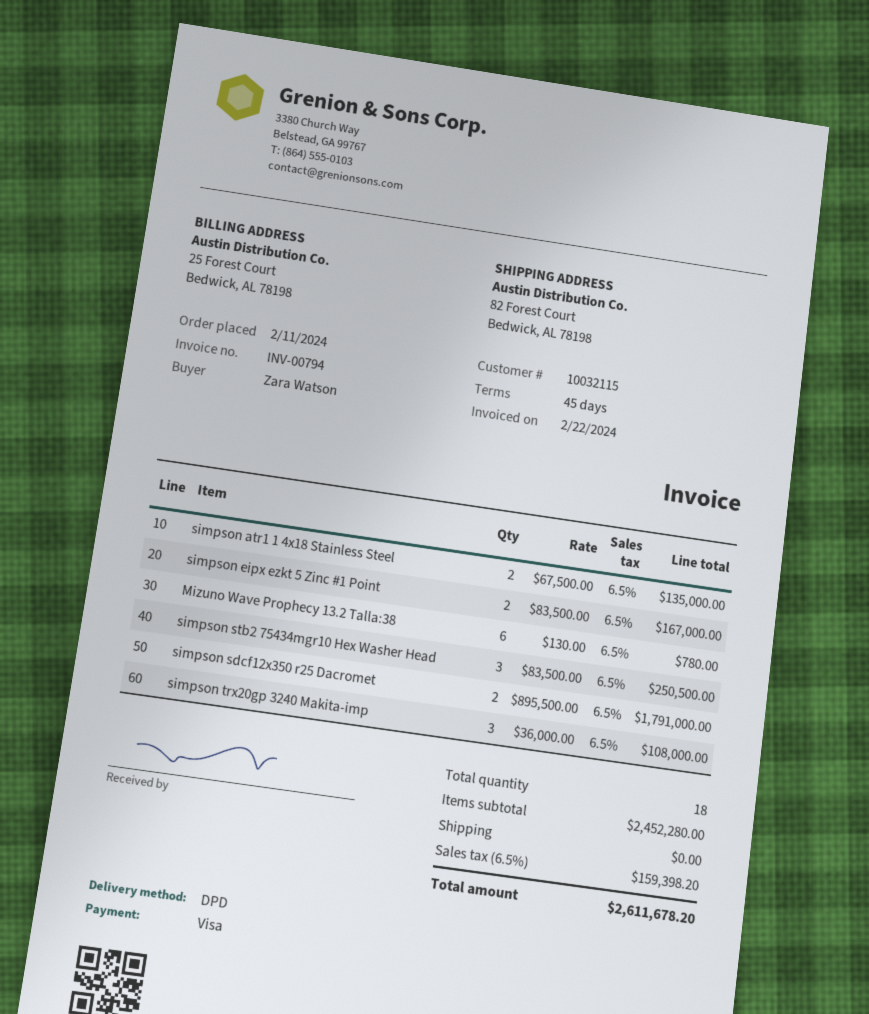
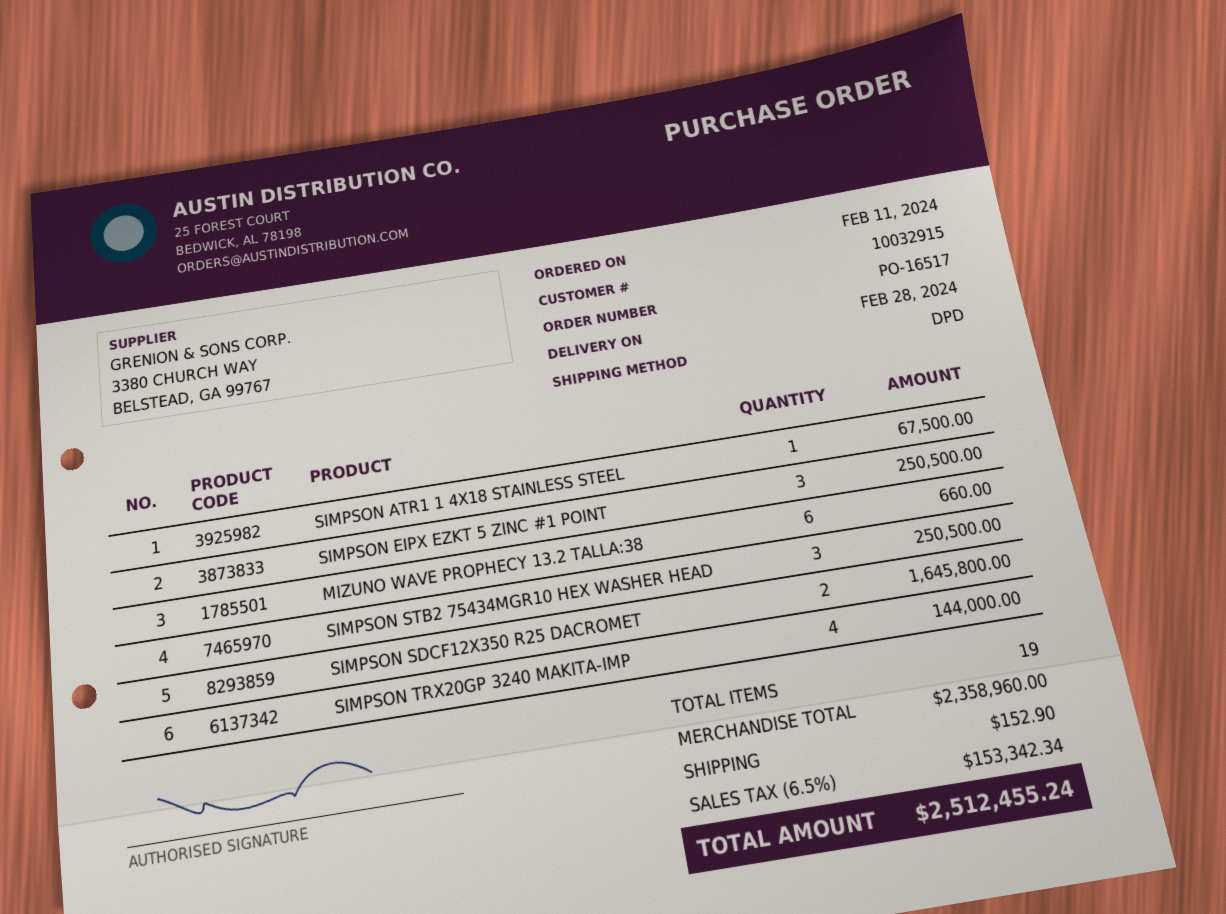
customer number: 10032115 -> 10032915
simpson atr1 1 4x18 Stainless Steel: 2 for 135000.00 -> 1 for 67500.00
simpson eipx ezkt 5 Zinc #1 Point: 2 for 167000.00 -> 3 for 250500.00
Mizuno Wave Prophecy 13.2 Talla:38: 6 for 780.00 -> 6 for 660.00
simpson sdcf12x350 r25 Dacromet: 2 for 1791000.00 -> 2 for 1645800.00
simpson trx20gp 3240 Makita-imp: 3 for 108000.00 -> 4 for 144000.00
total quantity: 18 -> 19
subtotal: 2452280.00 -> 2358960.00
shipping: 0.00 -> 152.90
tax: 6.5% = 159398.20 -> 6.5% = 153342.34
total: 2611678.20 -> 2512455.24

